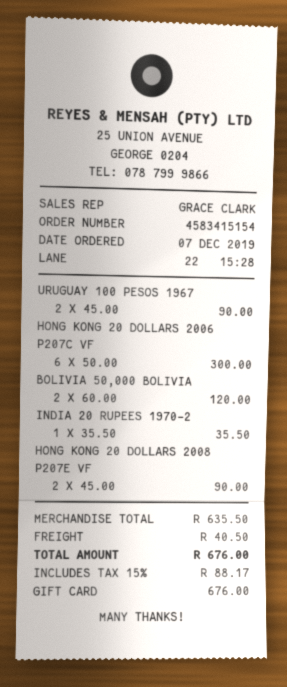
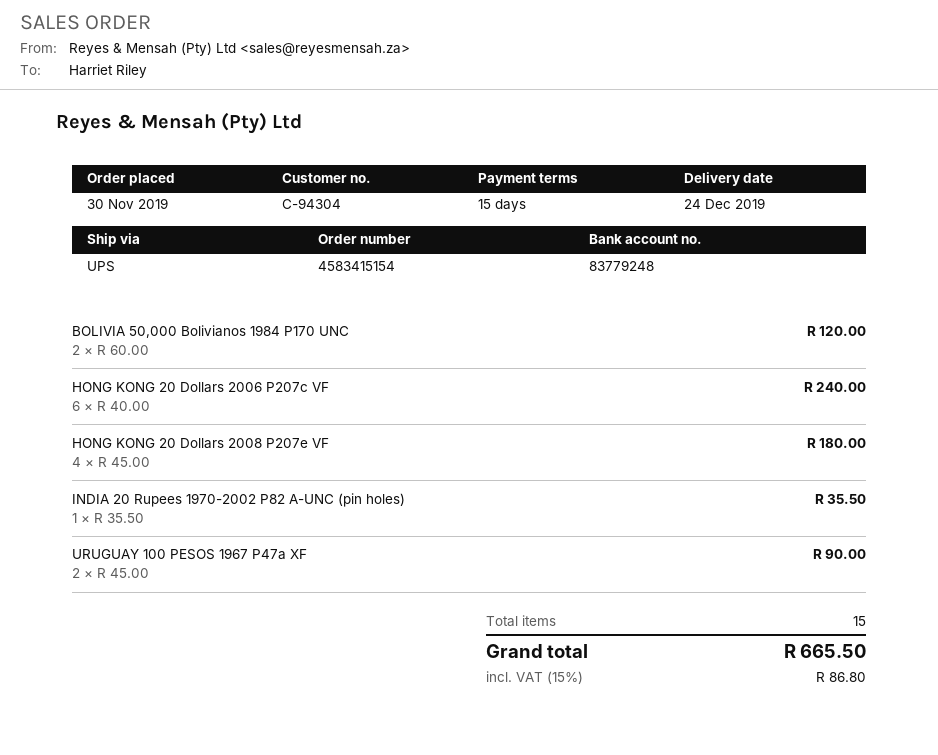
order date: 2019-12-07 -> 2019-11-30
HONG KONG 20 DOLLARS 2006 P207C VF: 6 x 50.00 = 300.00 -> 6 x 40.00 = 240.00
HONG KONG 20 DOLLARS 2008 P207E VF: 2 x 45.00 = 90.00 -> 4 x 45.00 = 180.00
shipping: 40.50 -> none
tax: 15% = 88.17 -> 15% = 86.80
total: 676.00 -> 665.50

